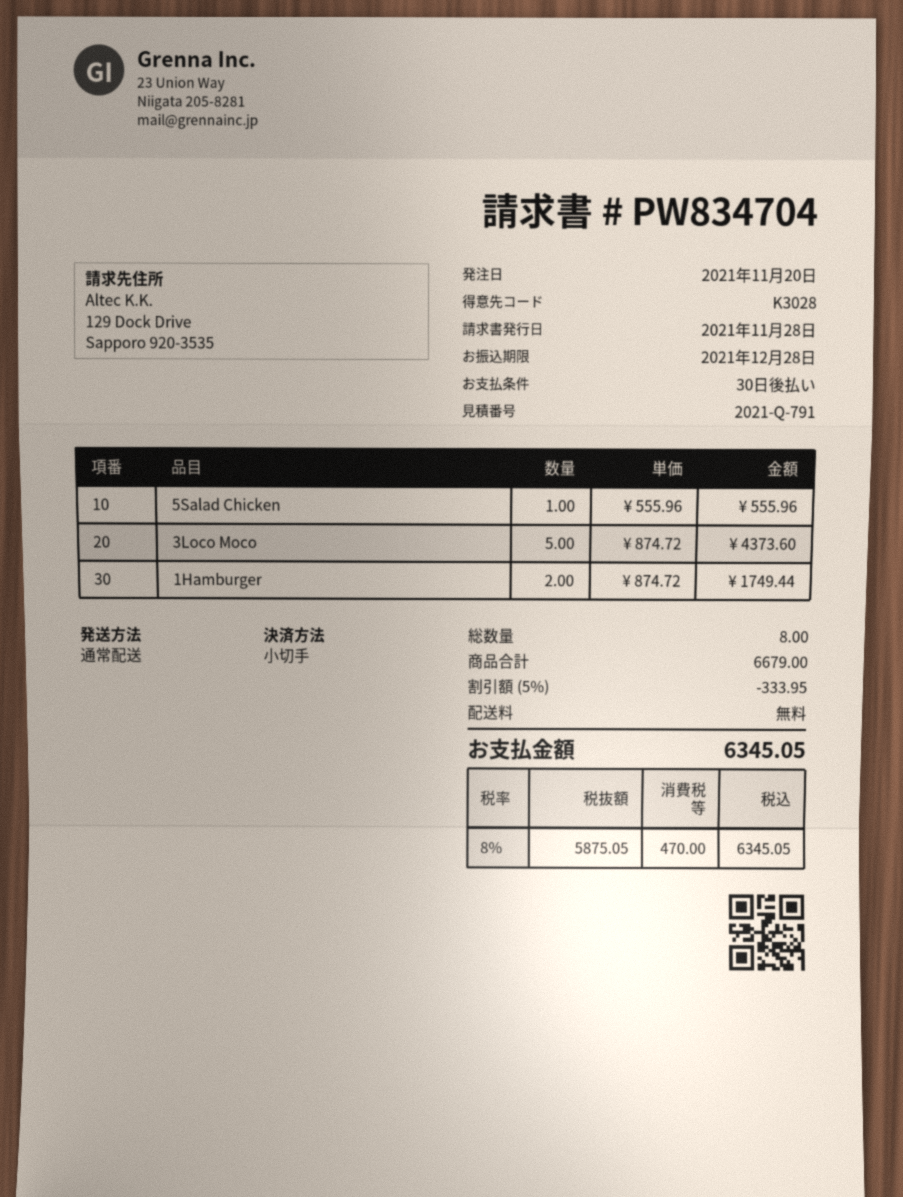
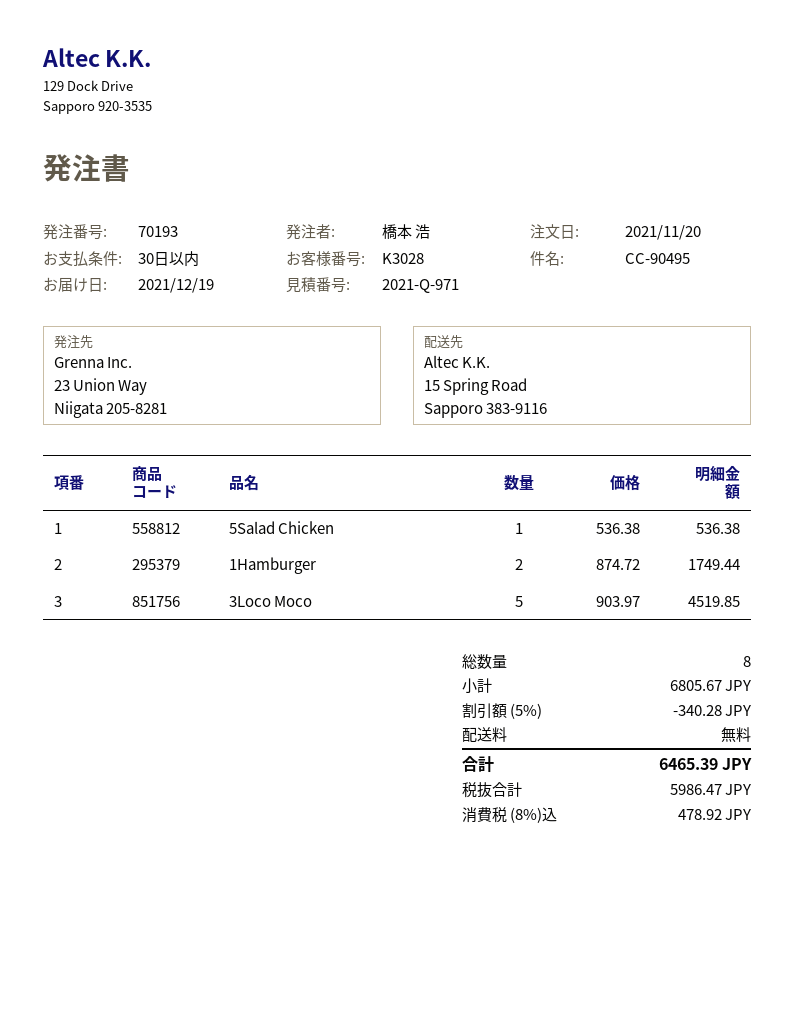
quote number: 2021-Q-791 -> 2021-Q-971
5Salad Chicken: 1 x 555.96 = 555.96 -> 1 x 536.38 = 536.38
3Loco Moco: 5 x 874.72 = 4373.60 -> 5 x 903.97 = 4519.85
subtotal: 6679.00 -> 6805.67
discount: 5% = 333.95 -> 5% = 340.28
net: 5875.05 -> 5986.47
tax: 8% = 470.00 -> 8% = 478.92
total: 6345.05 -> 6465.39

